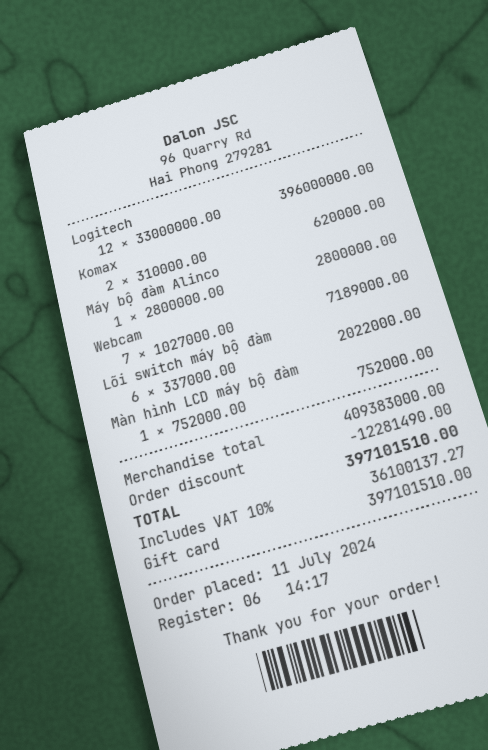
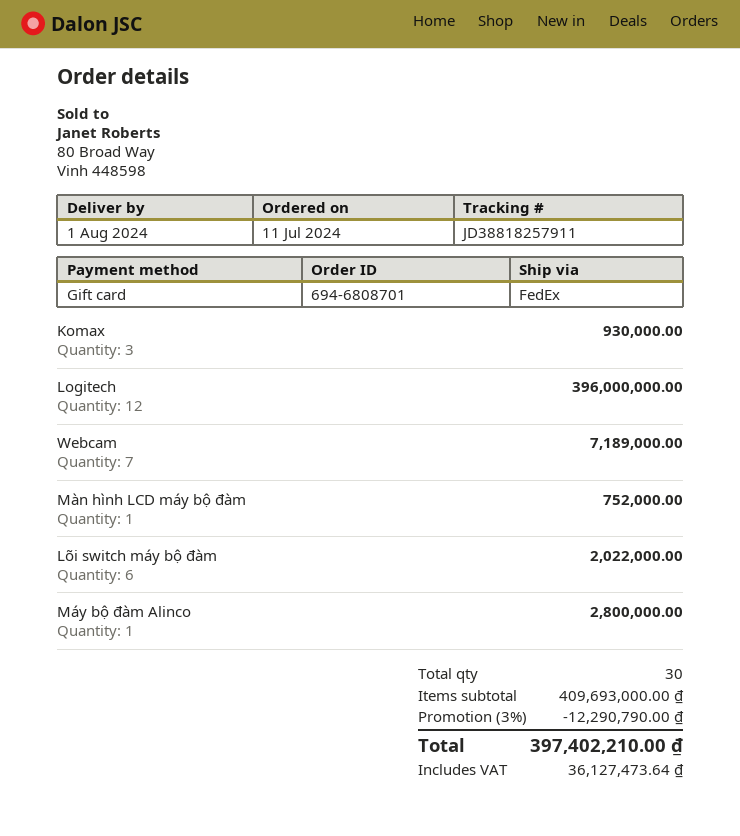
Komax: 2 for 620000.00 -> 3 for 930000.00
subtotal: 409383000.00 -> 409693000.00
discount: 12281490.00 -> 12290790.00
tax: 36100137.27 -> 36127473.64
total: 397101510.00 -> 397402210.00

